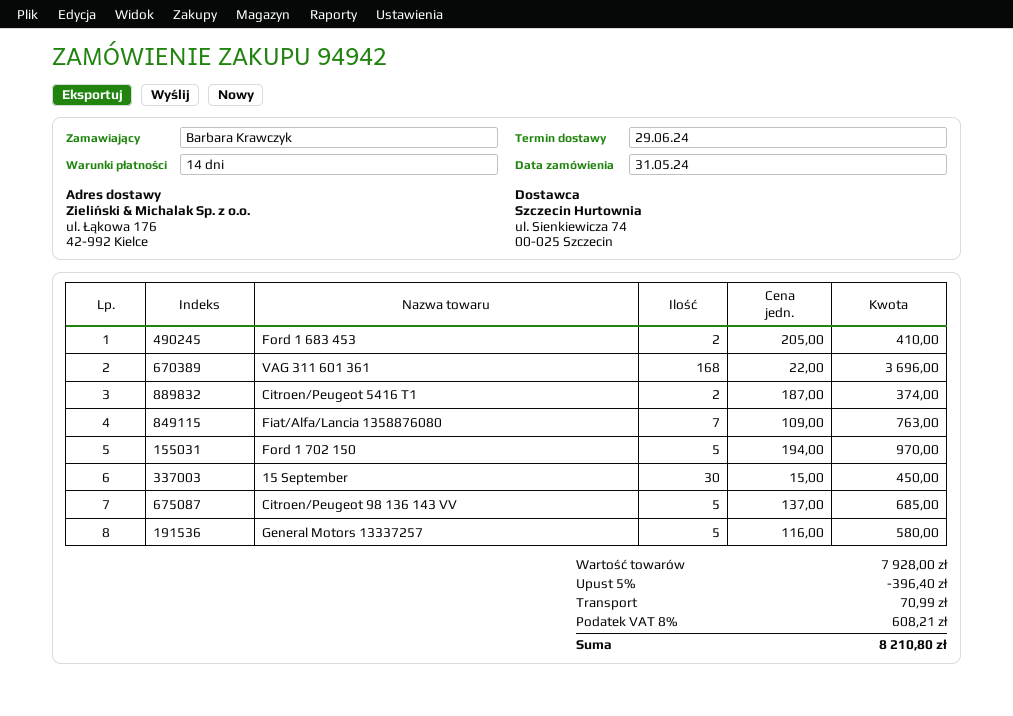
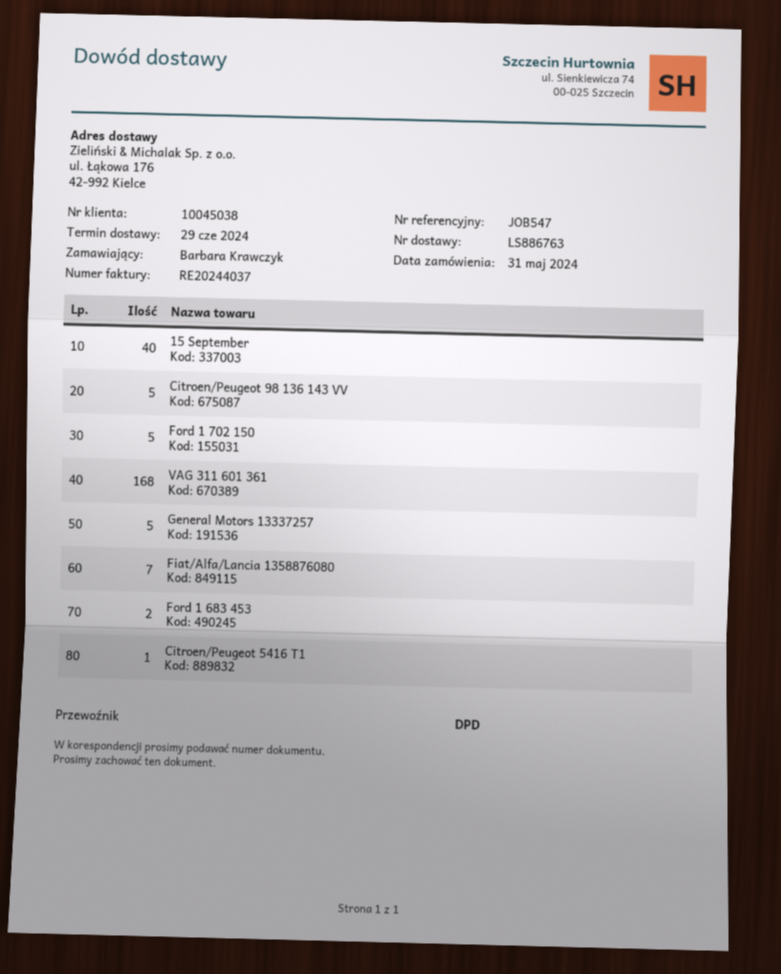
Citroen/Peugeot 5416 T1: 2 -> 1
15 September: 30 -> 40

